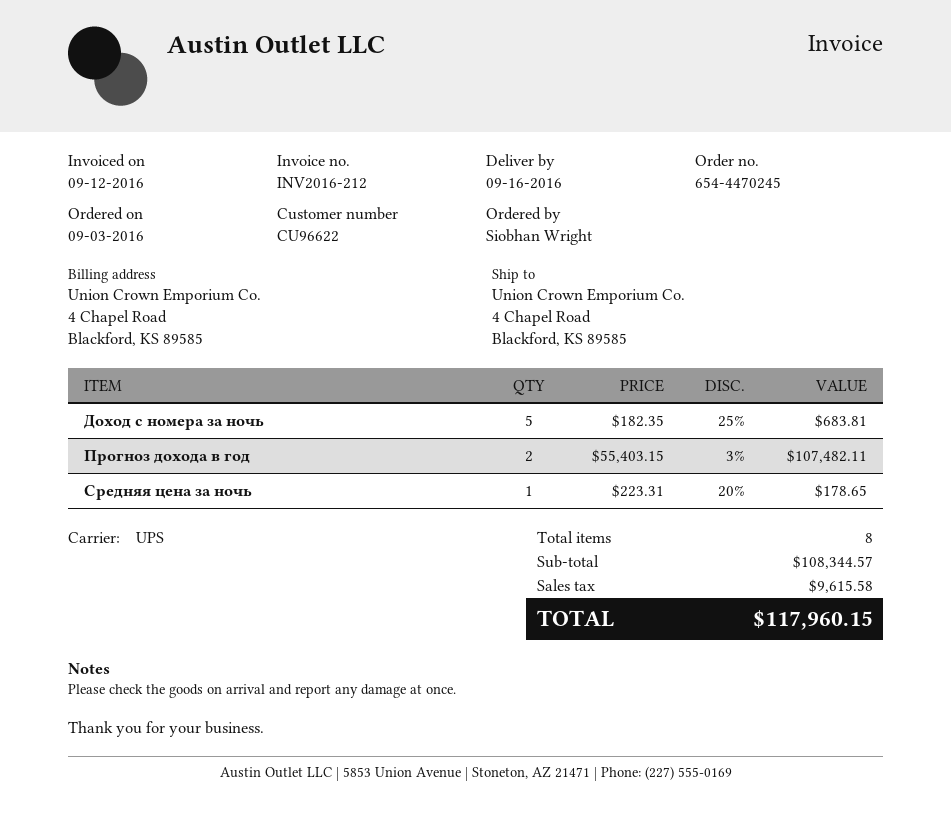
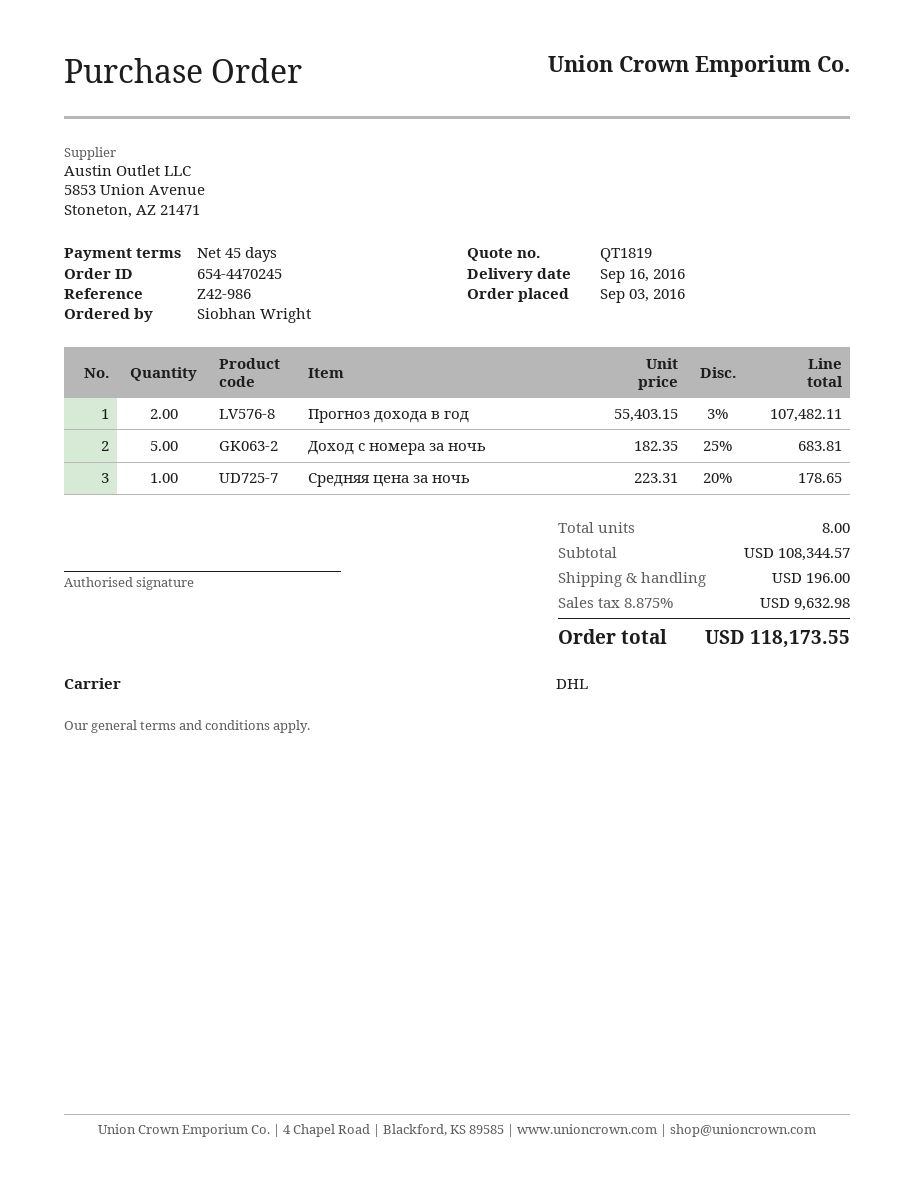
shipping method: UPS -> DHL
shipping: none -> 196.00
tax: 9615.58 -> 9632.98
total: 117960.15 -> 118173.55

